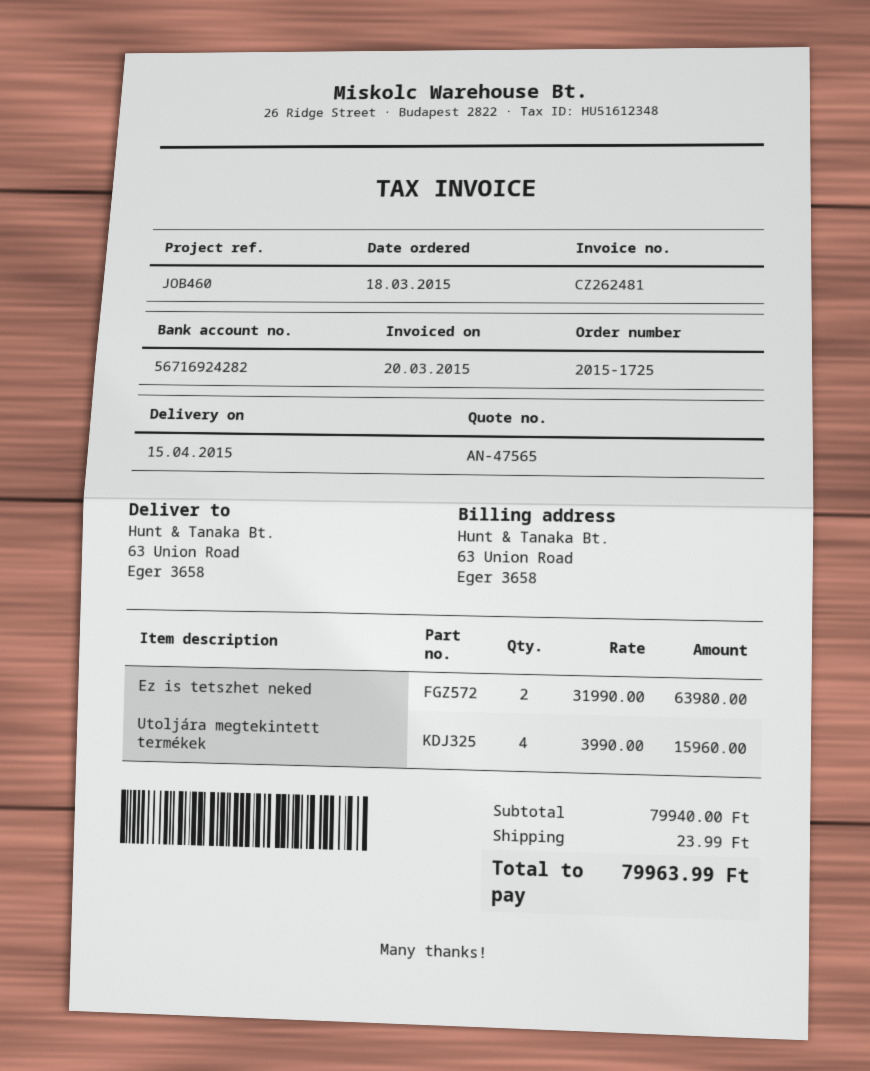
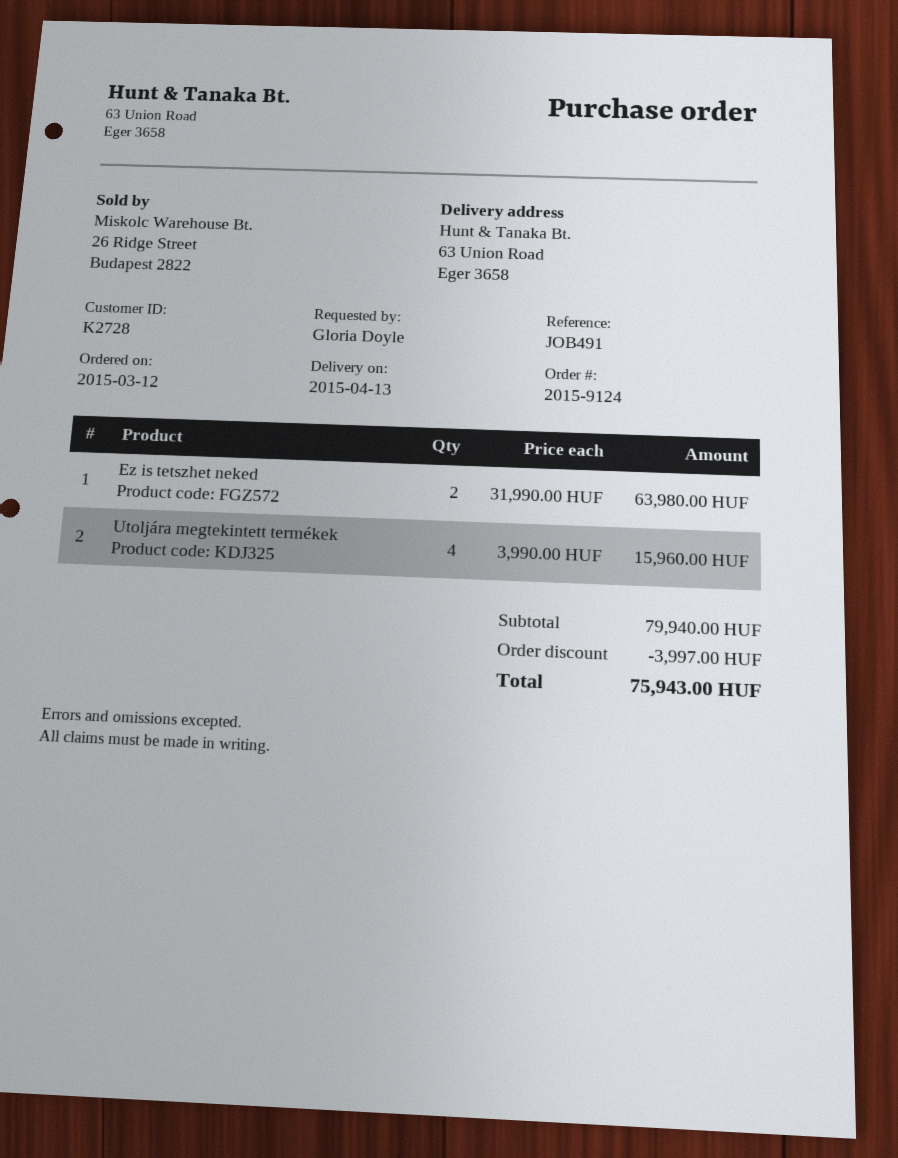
order number: 2015-1725 -> 2015-9124
order date: 2015-03-18 -> 2015-03-12
delivery date: 2015-04-15 -> 2015-04-13
reference: JOB460 -> JOB491
discount: none -> 3997.00
shipping: 23.99 -> none
total: 79963.99 -> 75943.00

